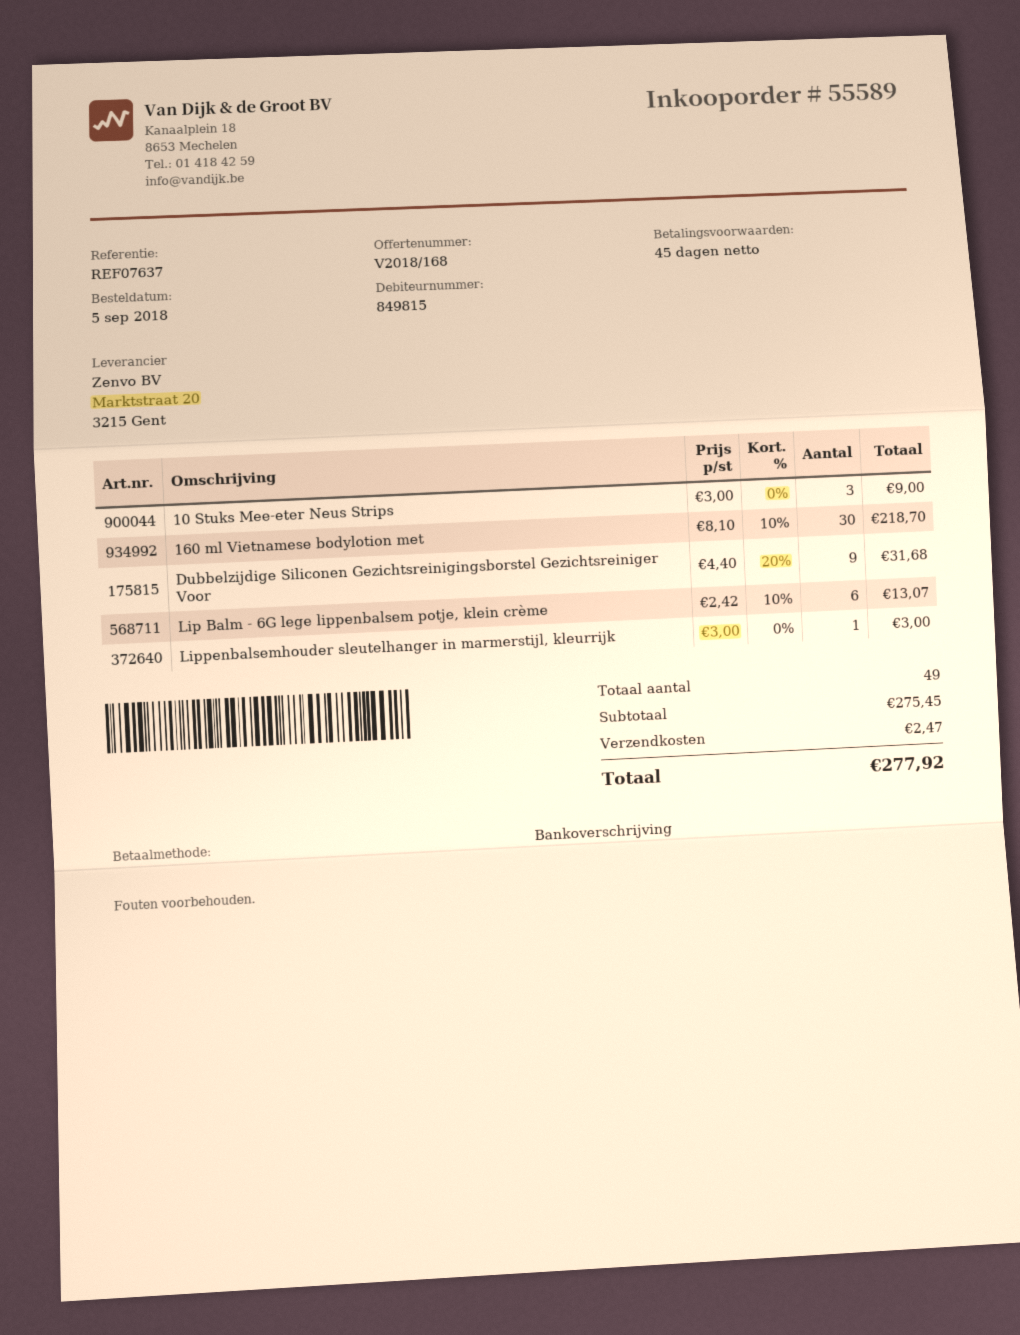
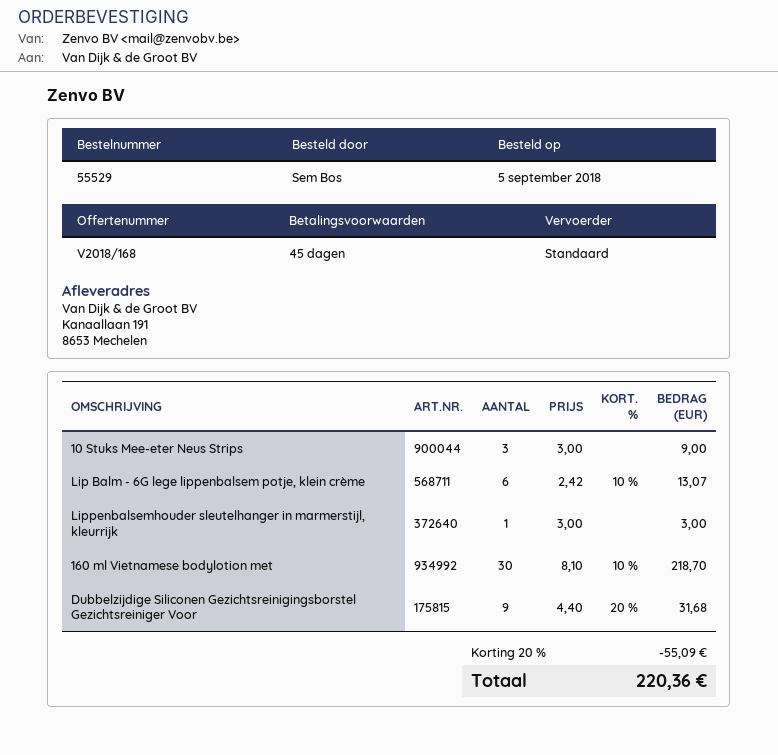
order number: 55589 -> 55529
discount: none -> 20% = 55.09
shipping: 2.47 -> none
total: 277.92 -> 220.36

